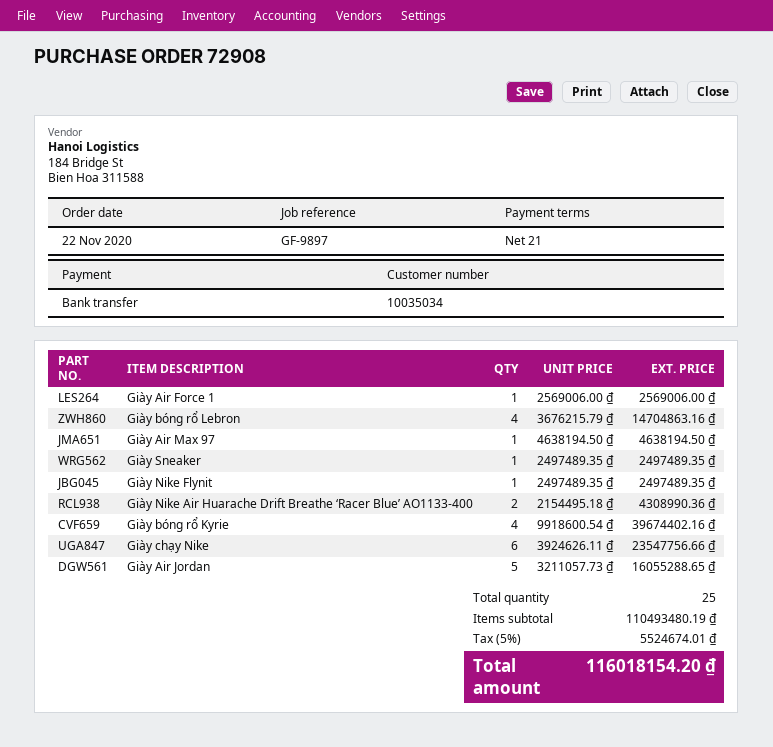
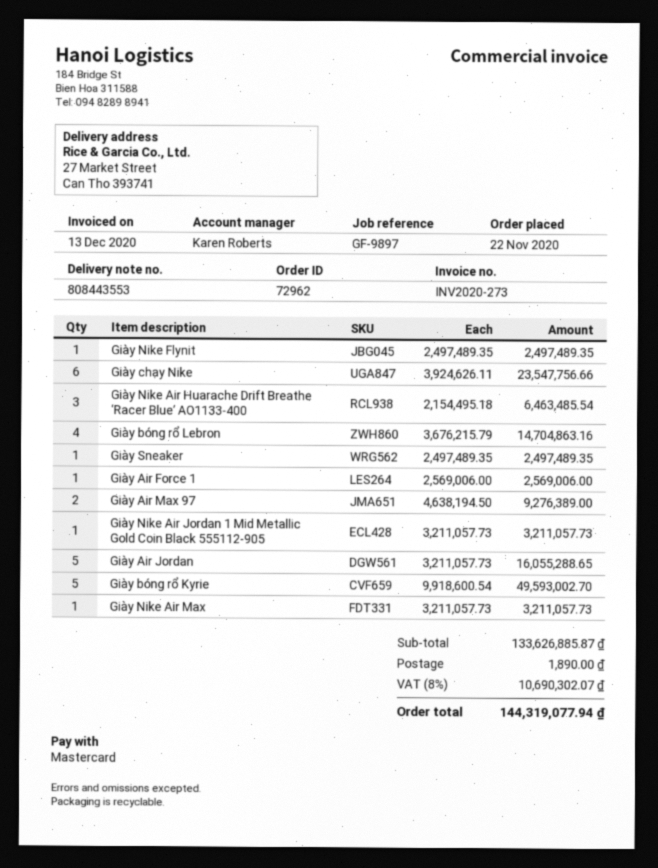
order number: 72908 -> 72962
payment method: bank transfer -> Mastercard
Giày Air Max 97: 1 x 4638194.50 = 4638194.50 -> 2 x 4638194.50 = 9276389.00
Giày Nike Air Huarache Drift Breathe ‘Racer Blue’ AO1133-400: 2 x 2154495.18 = 4308990.36 -> 3 x 2154495.18 = 6463485.54
Giày bóng rổ Kyrie: 4 x 9918600.54 = 39674402.16 -> 5 x 9918600.54 = 49593002.70
Giày Nike Air Jordan 1 Mid Metallic Gold Coin Black 555112-905: none -> 1 x 3211057.73 = 3211057.73
Giày Nike Air Max: none -> 1 x 3211057.73 = 3211057.73
subtotal: 110493480.19 -> 133626885.87
shipping: none -> 1890.00
tax: 5% = 5524674.01 -> 8% = 10690302.07
total: 116018154.20 -> 144319077.94

